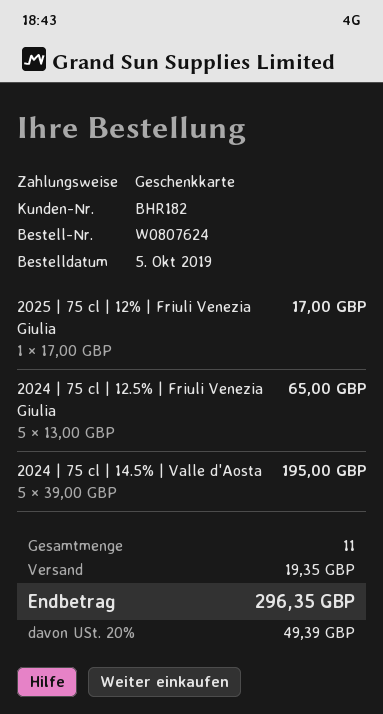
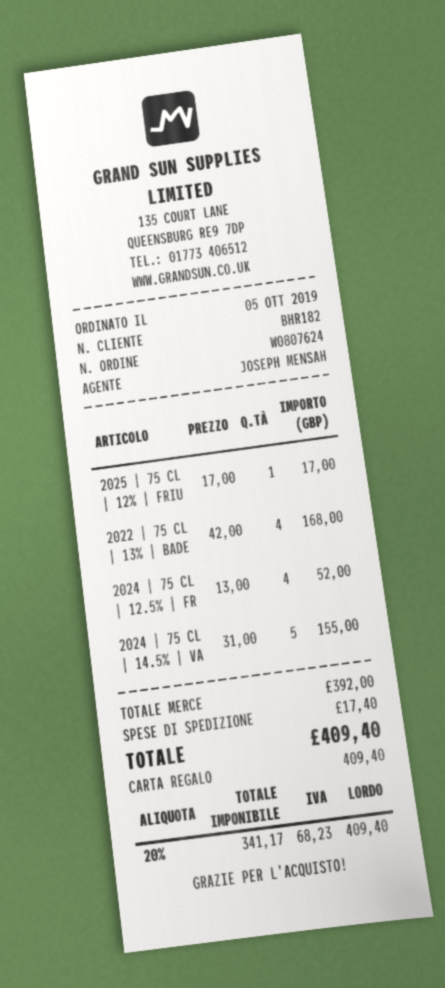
2024 | 75 cl | 12.5% | Friuli Venezia Giulia: 5 x 13.00 = 65.00 -> 4 x 13.00 = 52.00
2024 | 75 cl | 14.5% | Valle d'Aosta: 5 x 39.00 = 195.00 -> 5 x 31.00 = 155.00
2022 | 75 CL | 13% | BADE: none -> 4 x 42.00 = 168.00
shipping: 19.35 -> 17.40
tax: 20% = 49.39 -> 20% = 68.23
total: 296.35 -> 409.40

